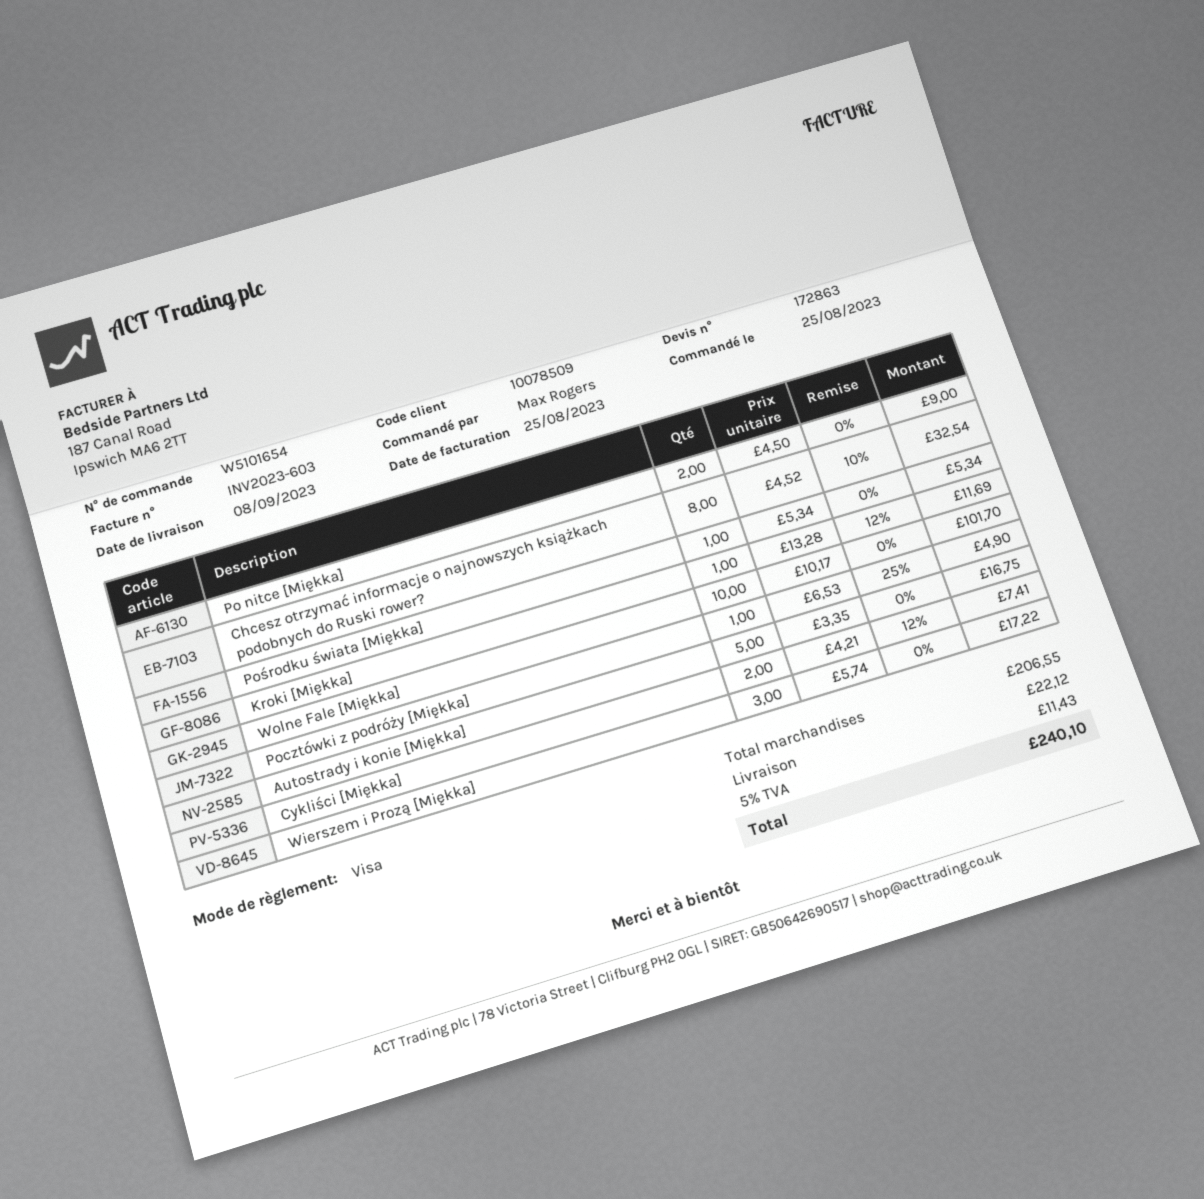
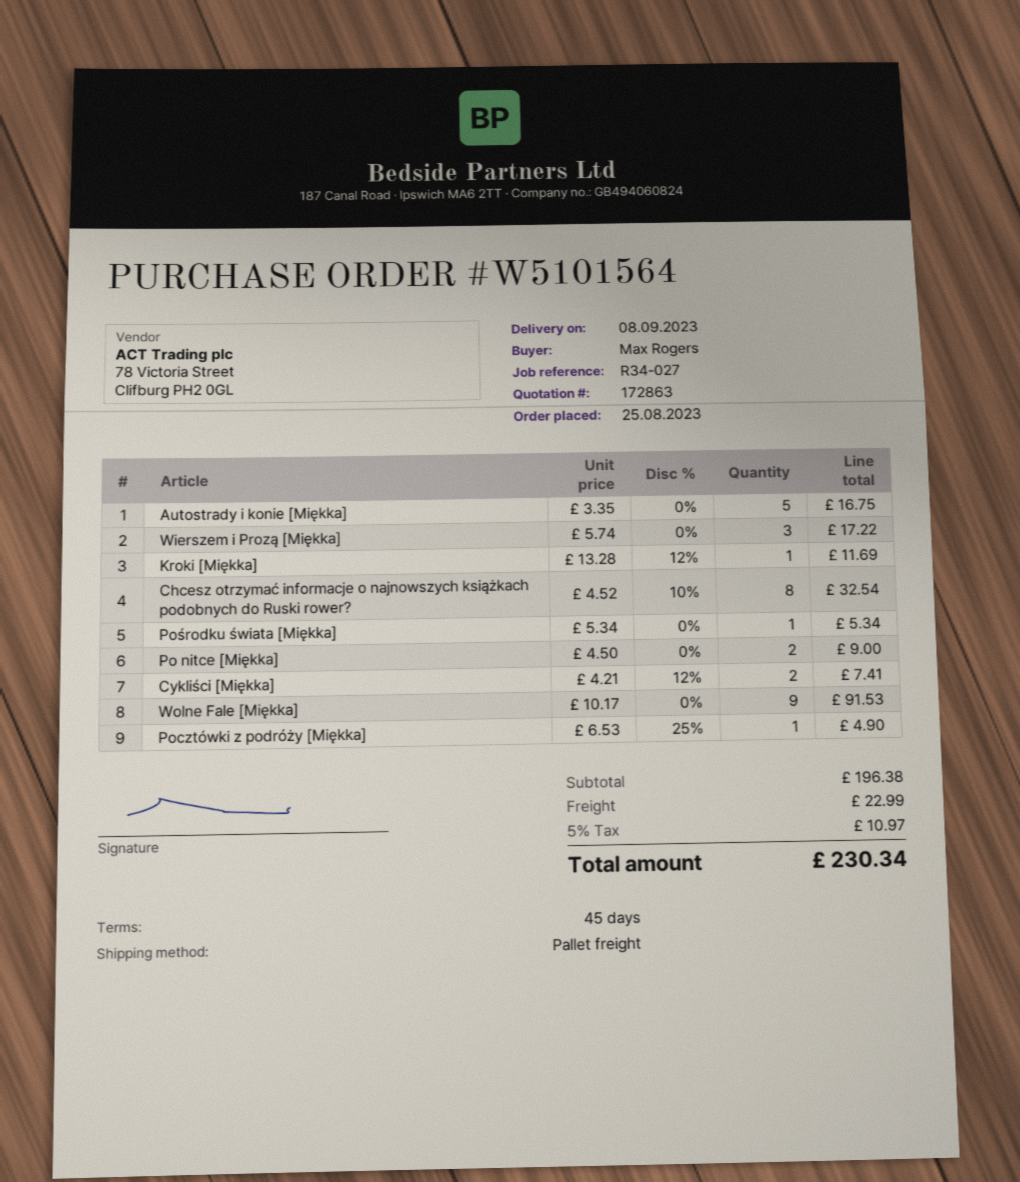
order number: W5101654 -> W5101564
Wolne Fale [Miękka]: 10 x 10.17 = 101.70 -> 9 x 10.17 = 91.53
subtotal: 206.55 -> 196.38
shipping: 22.12 -> 22.99
tax: 5% = 11.43 -> 5% = 10.97
total: 240.10 -> 230.34

